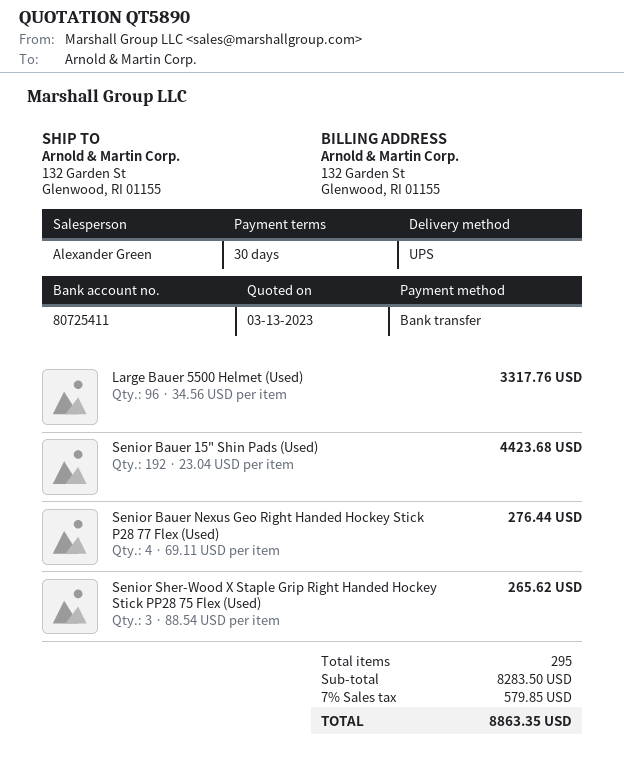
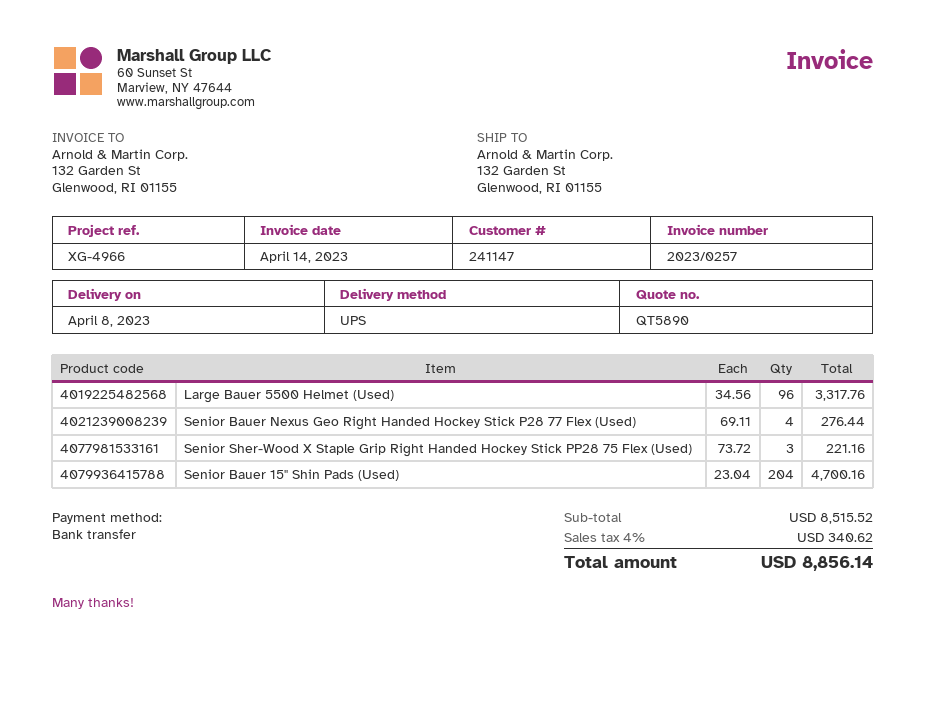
Senior Bauer 15" Shin Pads (Used): 192 x 23.04 = 4423.68 -> 204 x 23.04 = 4700.16
Senior Sher-Wood X Staple Grip Right Handed Hockey Stick PP28 75 Flex (Used): 3 x 88.54 = 265.62 -> 3 x 73.72 = 221.16
subtotal: 8283.50 -> 8515.52
tax: 7% = 579.85 -> 4% = 340.62
total: 8863.35 -> 8856.14

